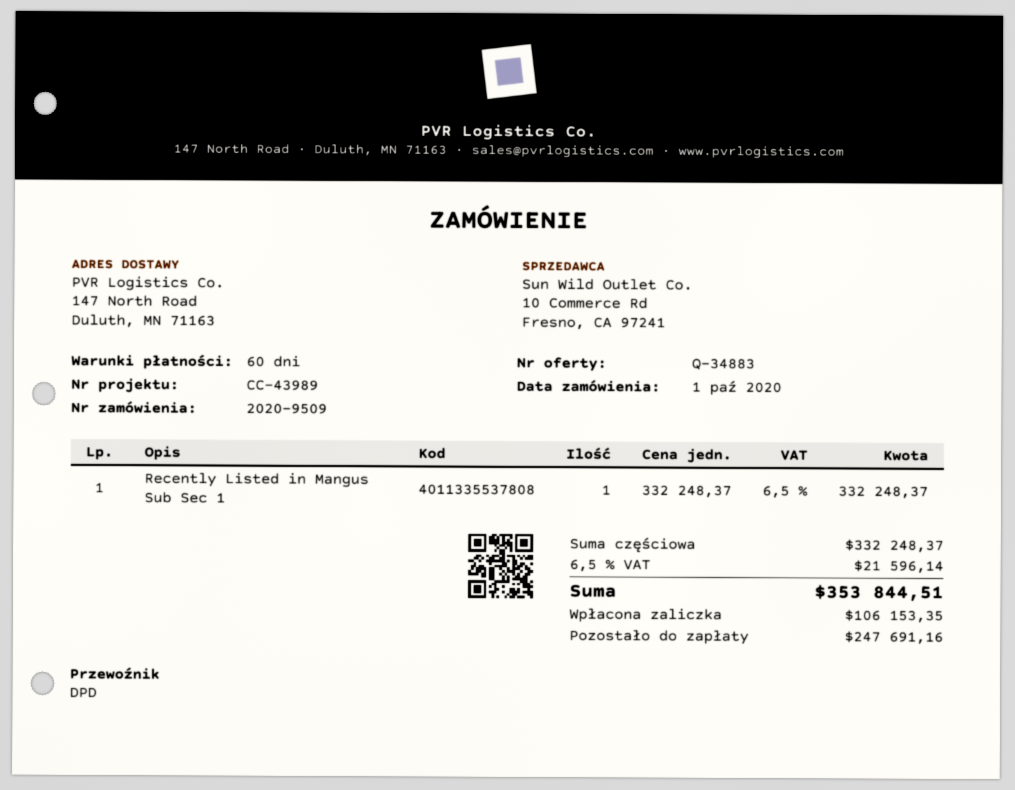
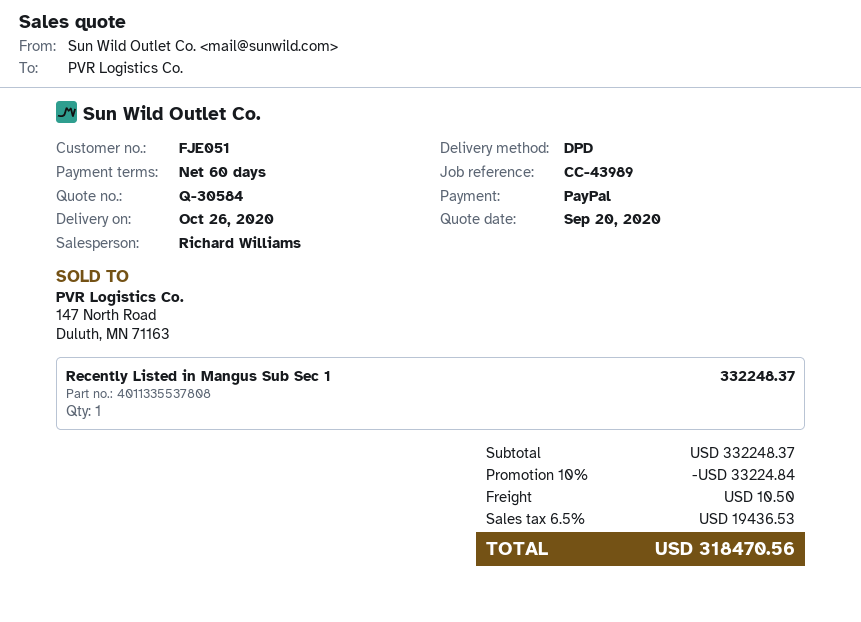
quote number: Q-34883 -> Q-30584
discount: none -> 10% = 33224.84
shipping: none -> 10.50
tax: 6.5% = 21596.14 -> 6.5% = 19436.53
total: 353844.51 -> 318470.56

